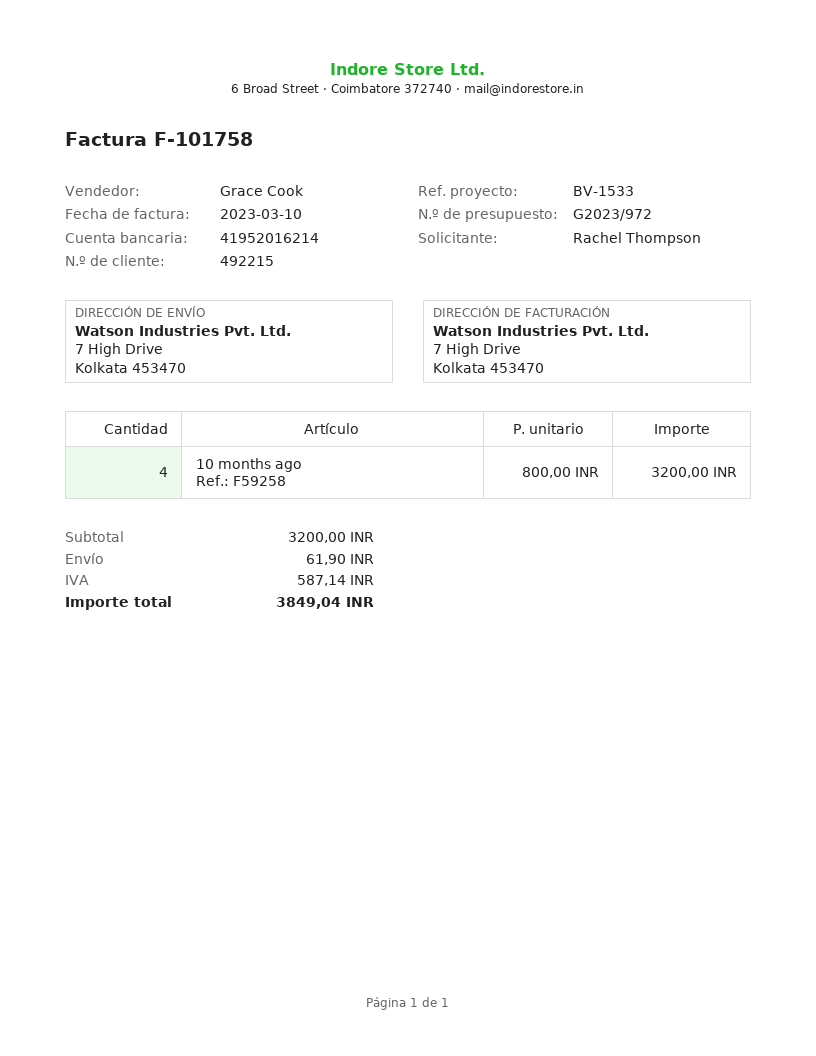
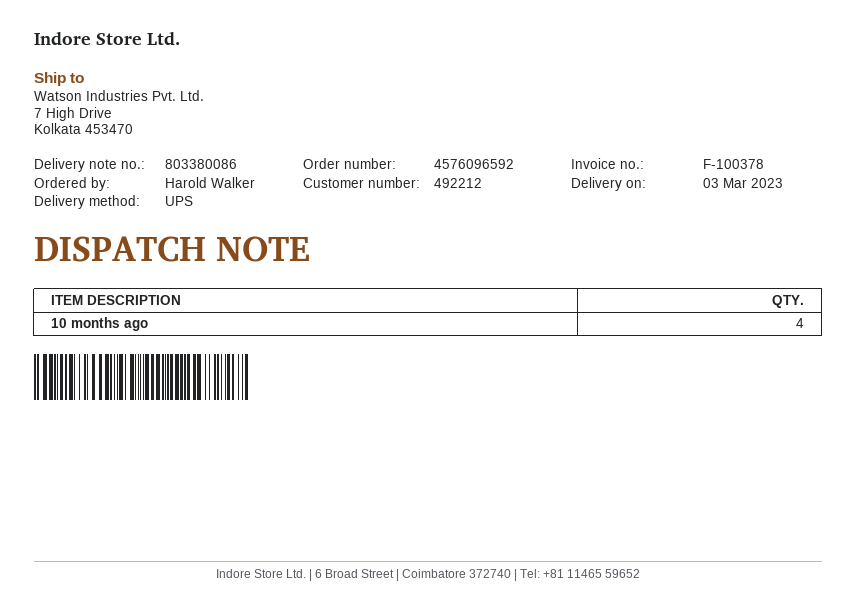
invoice number: F-101758 -> F-100378
customer number: 492215 -> 492212
ordered by: Rachel Thompson -> Harold Walker

